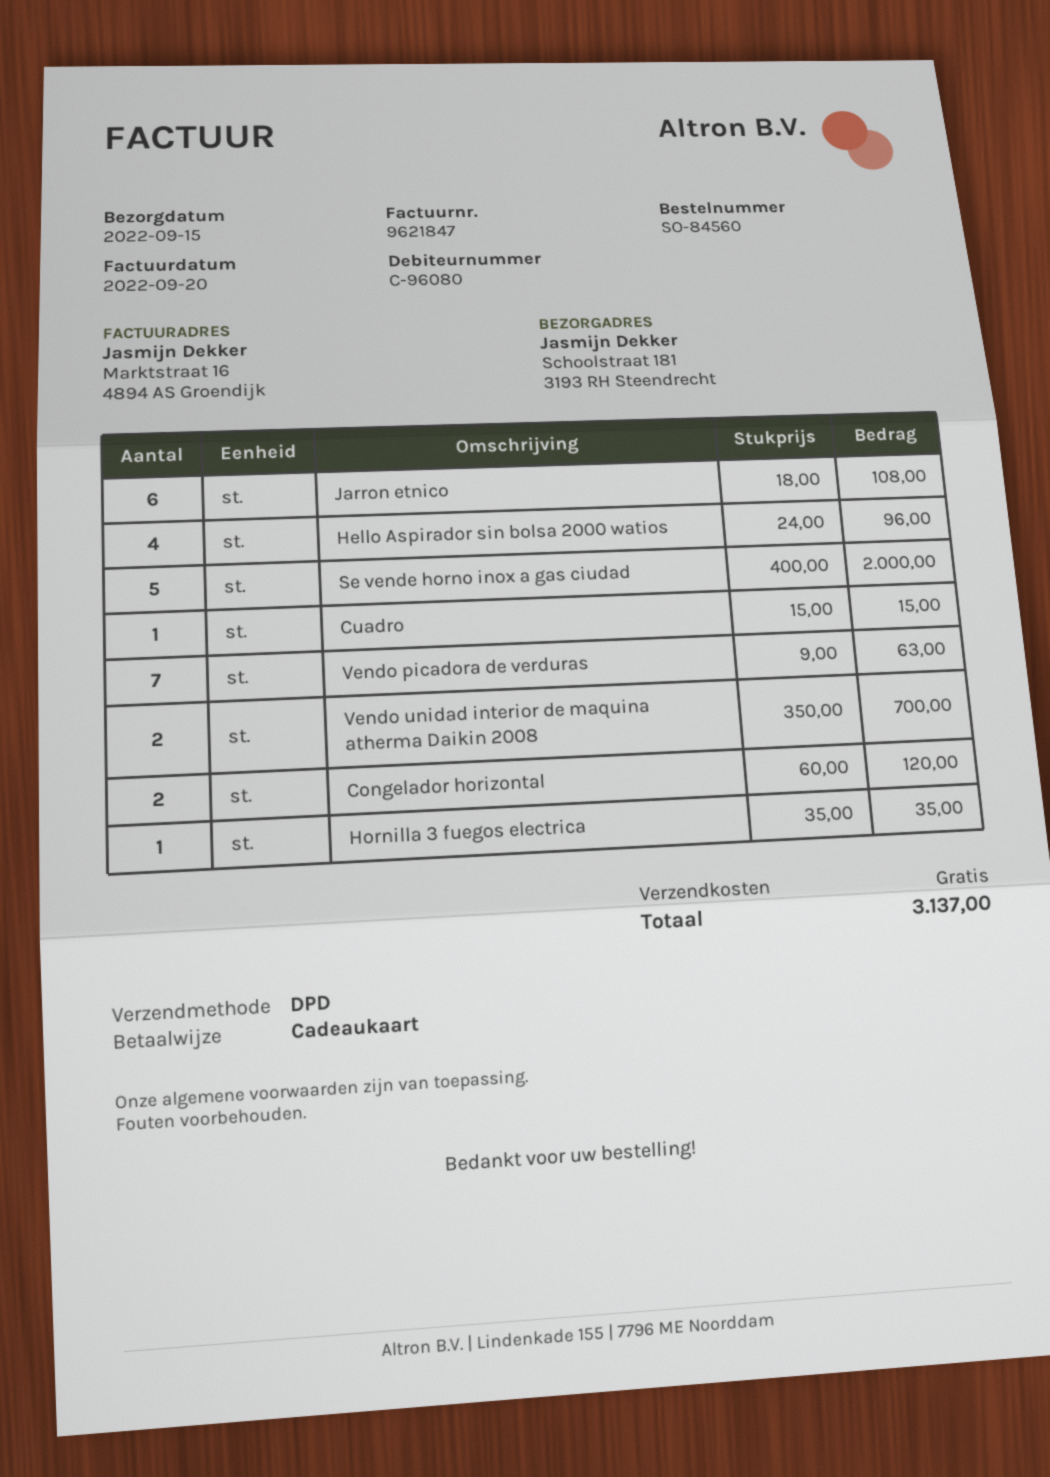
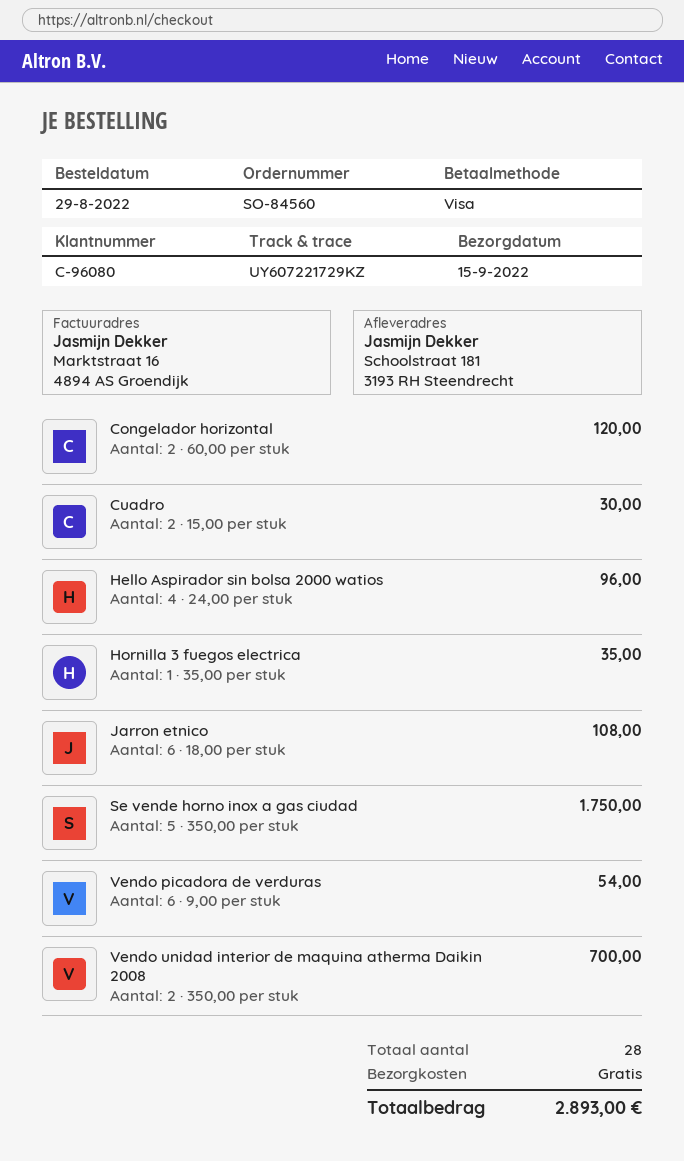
payment method: gift card -> Visa
Se vende horno inox a gas ciudad: 5 x 400.00 = 2000.00 -> 5 x 350.00 = 1750.00
Cuadro: 1 x 15.00 = 15.00 -> 2 x 15.00 = 30.00
Vendo picadora de verduras: 7 x 9.00 = 63.00 -> 6 x 9.00 = 54.00
total: 3137.00 -> 2893.00

